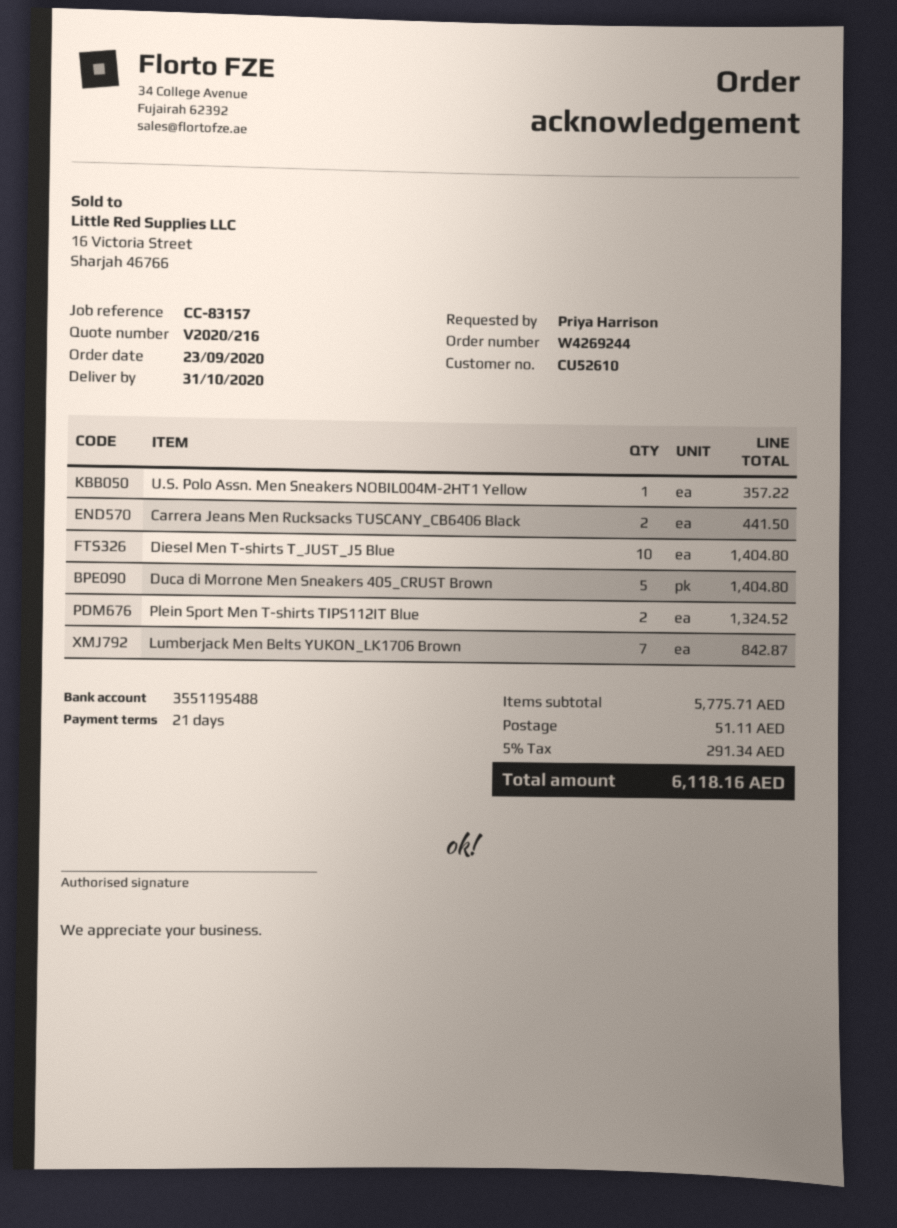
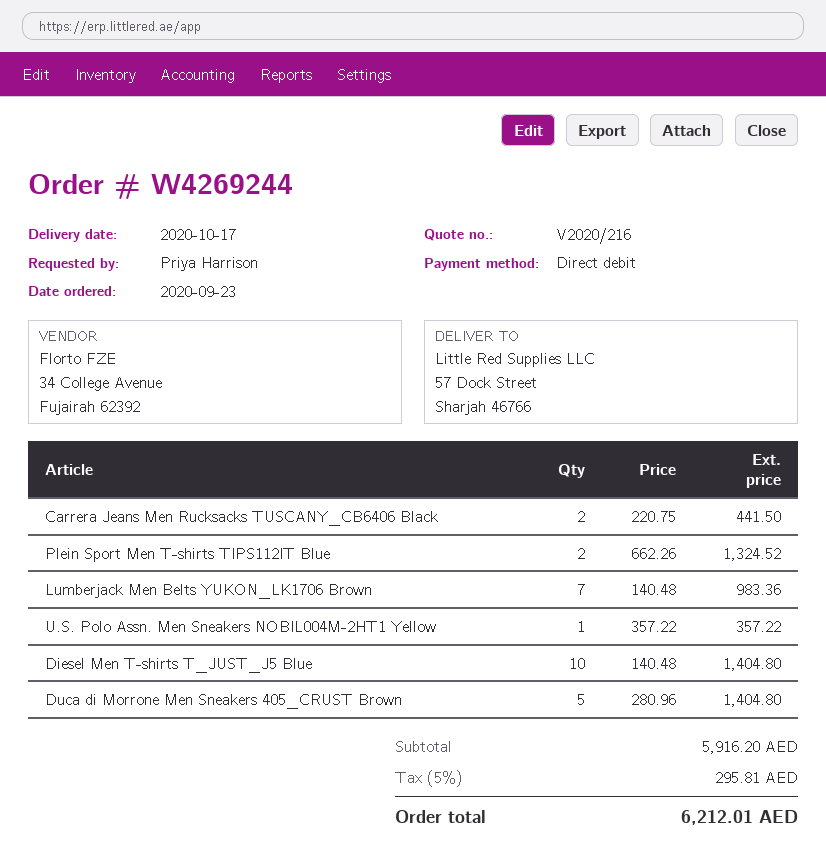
delivery date: 2020-10-31 -> 2020-10-17
Lumberjack Men Belts YUKON_LK1706 Brown: 7 for 842.87 -> 7 for 983.36
subtotal: 5775.71 -> 5916.20
shipping: 51.11 -> none
tax: 5% = 291.34 -> 5% = 295.81
total: 6118.16 -> 6212.01

